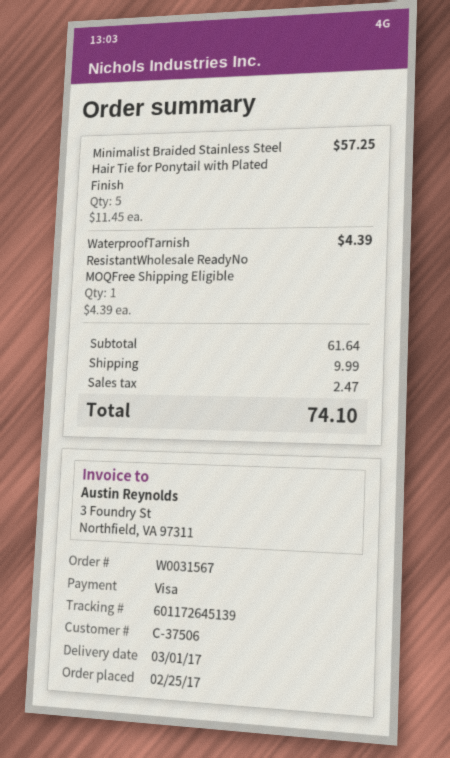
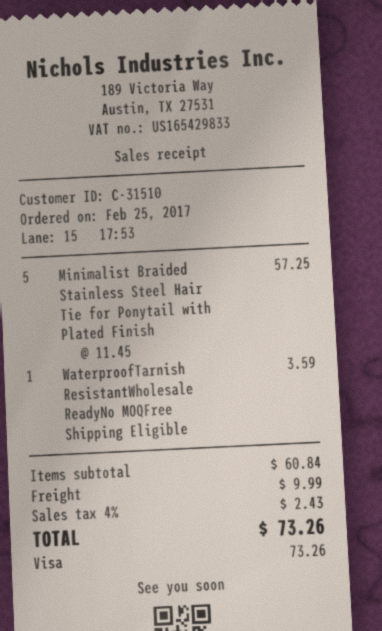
customer number: C-37506 -> C-31510
WaterproofTarnish ResistantWholesale ReadyNo MOQFree Shipping Eligible: 1 x 4.39 = 4.39 -> 1 x 3.59 = 3.59
subtotal: 61.64 -> 60.84
tax: 2.47 -> 2.43
total: 74.10 -> 73.26

